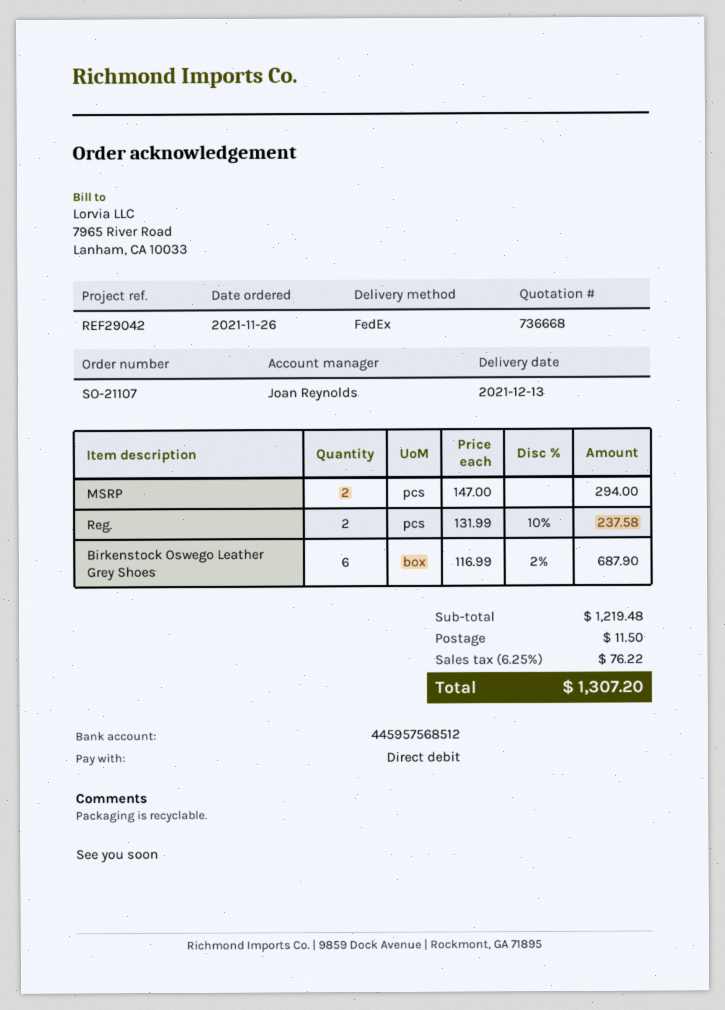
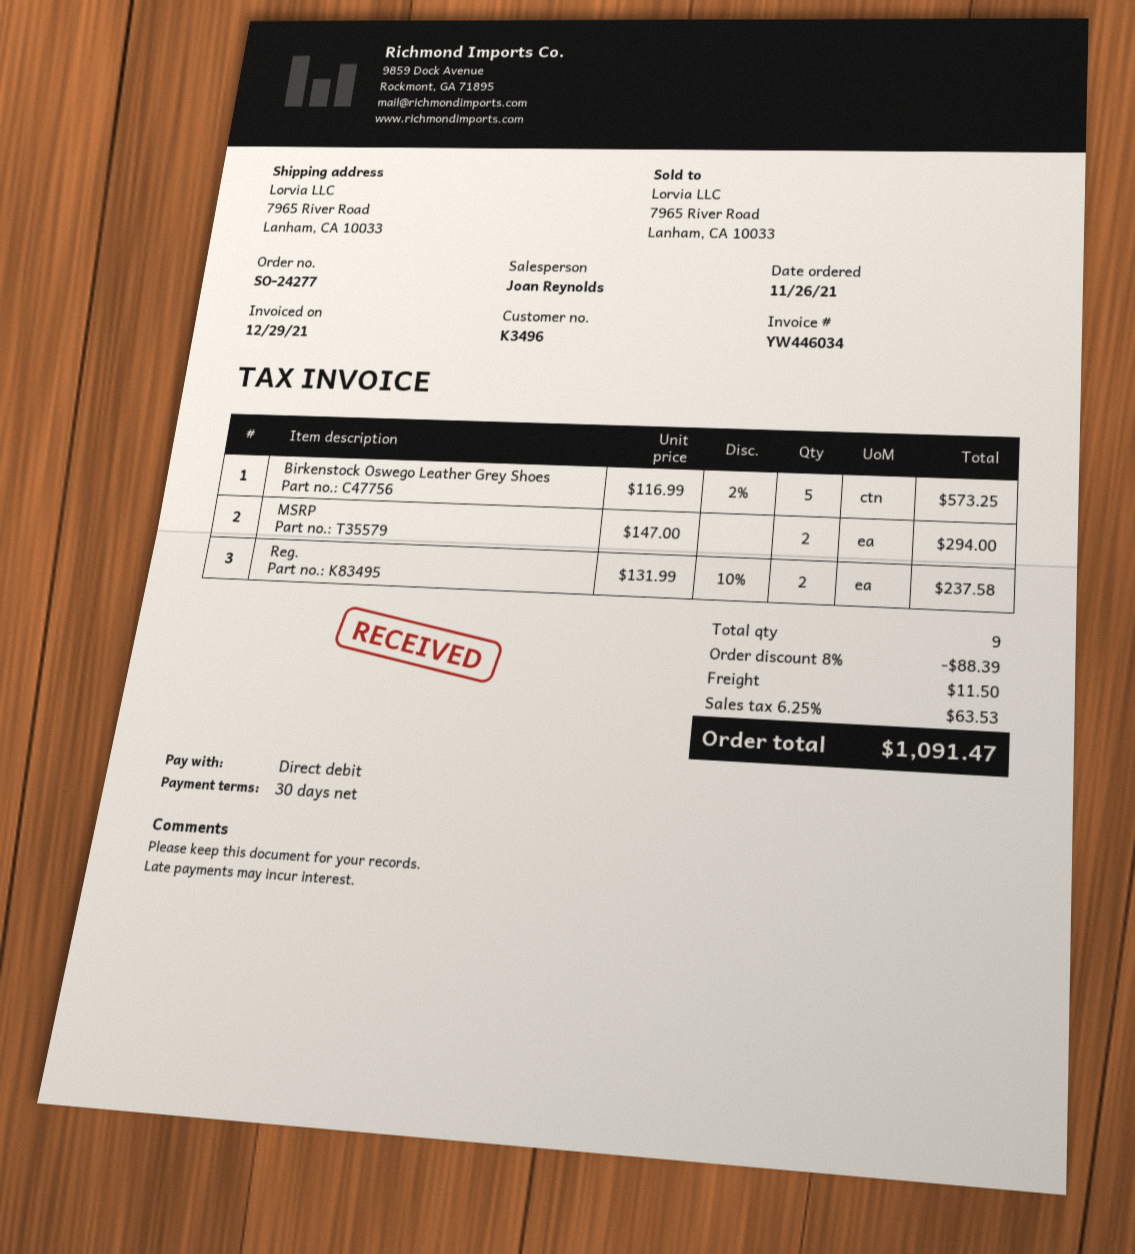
order number: SO-21107 -> SO-24277
Birkenstock Oswego Leather Grey Shoes: 6 x 116.99 - 2% = 687.90 -> 5 x 116.99 - 2% = 573.25
discount: none -> 8% = 88.39
tax: 6.25% = 76.22 -> 6.25% = 63.53
total: 1307.20 -> 1091.47

